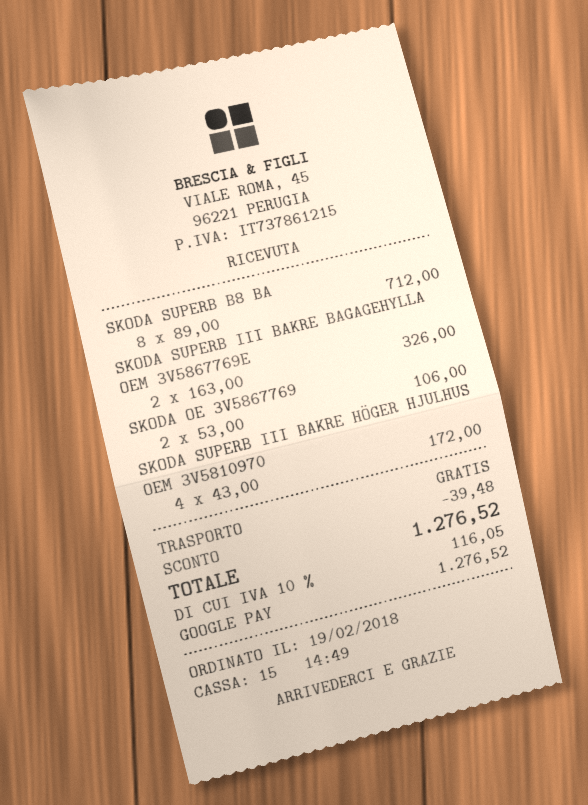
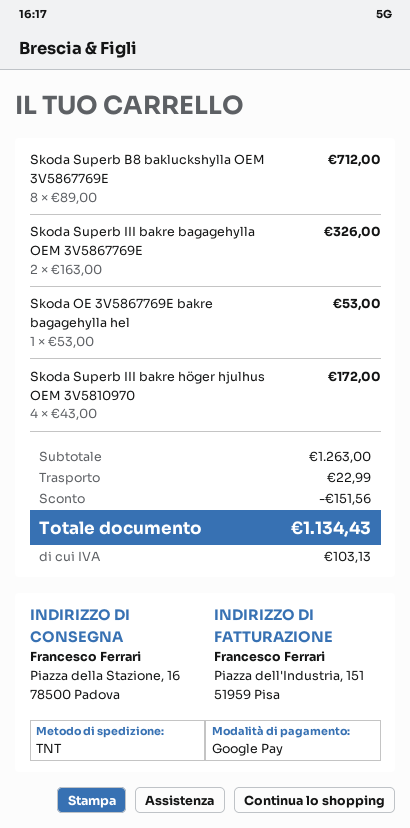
SKODA OE 3V5867769: 2 x 53.00 = 106.00 -> 1 x 53.00 = 53.00
discount: 39.48 -> 151.56
shipping: 0.00 -> 22.99
tax: 116.05 -> 103.13
total: 1276.52 -> 1134.43

